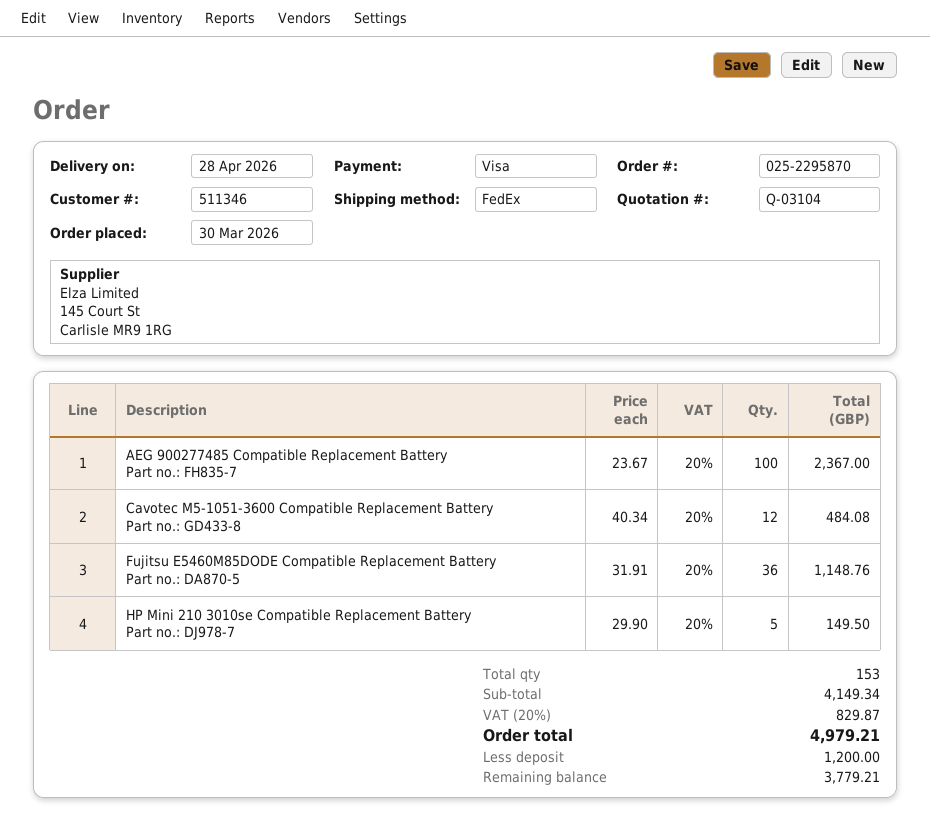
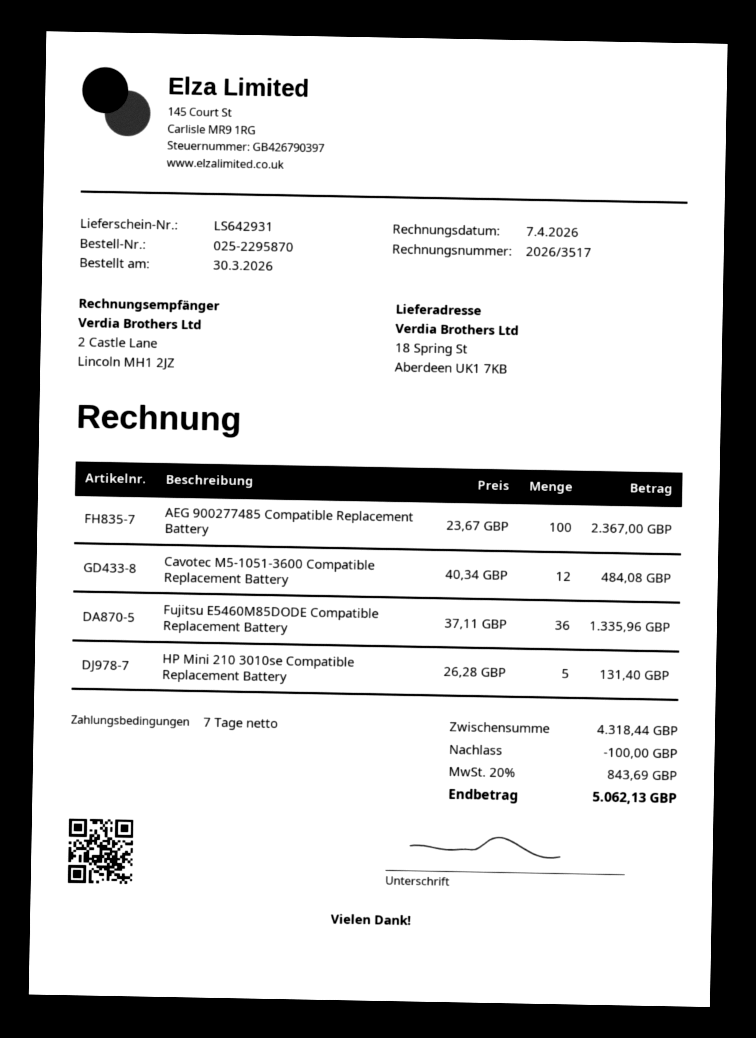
Fujitsu E5460M85DODE Compatible Replacement Battery: 36 x 31.91 = 1148.76 -> 36 x 37.11 = 1335.96
HP Mini 210 3010se Compatible Replacement Battery: 5 x 29.90 = 149.50 -> 5 x 26.28 = 131.40
subtotal: 4149.34 -> 4318.44
discount: none -> 100.00
tax: 20% = 829.87 -> 20% = 843.69
total: 4979.21 -> 5062.13

